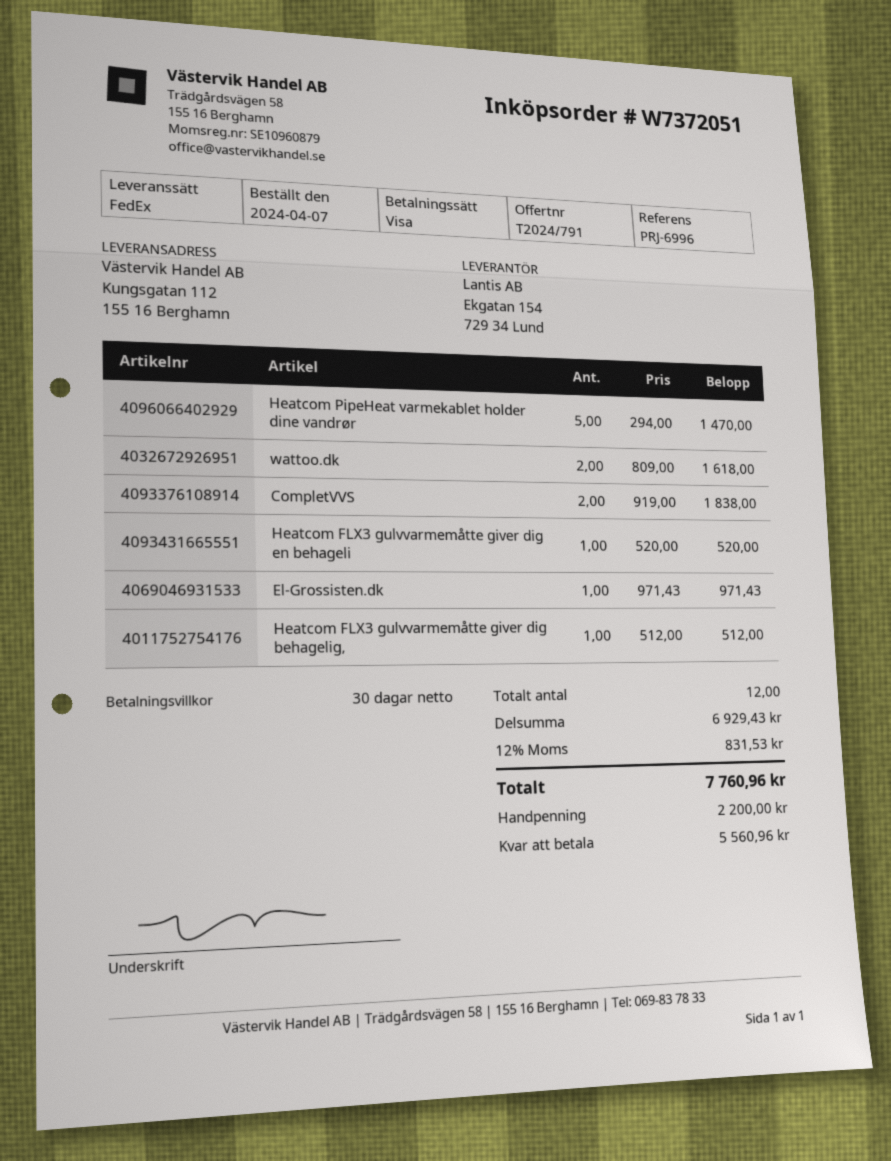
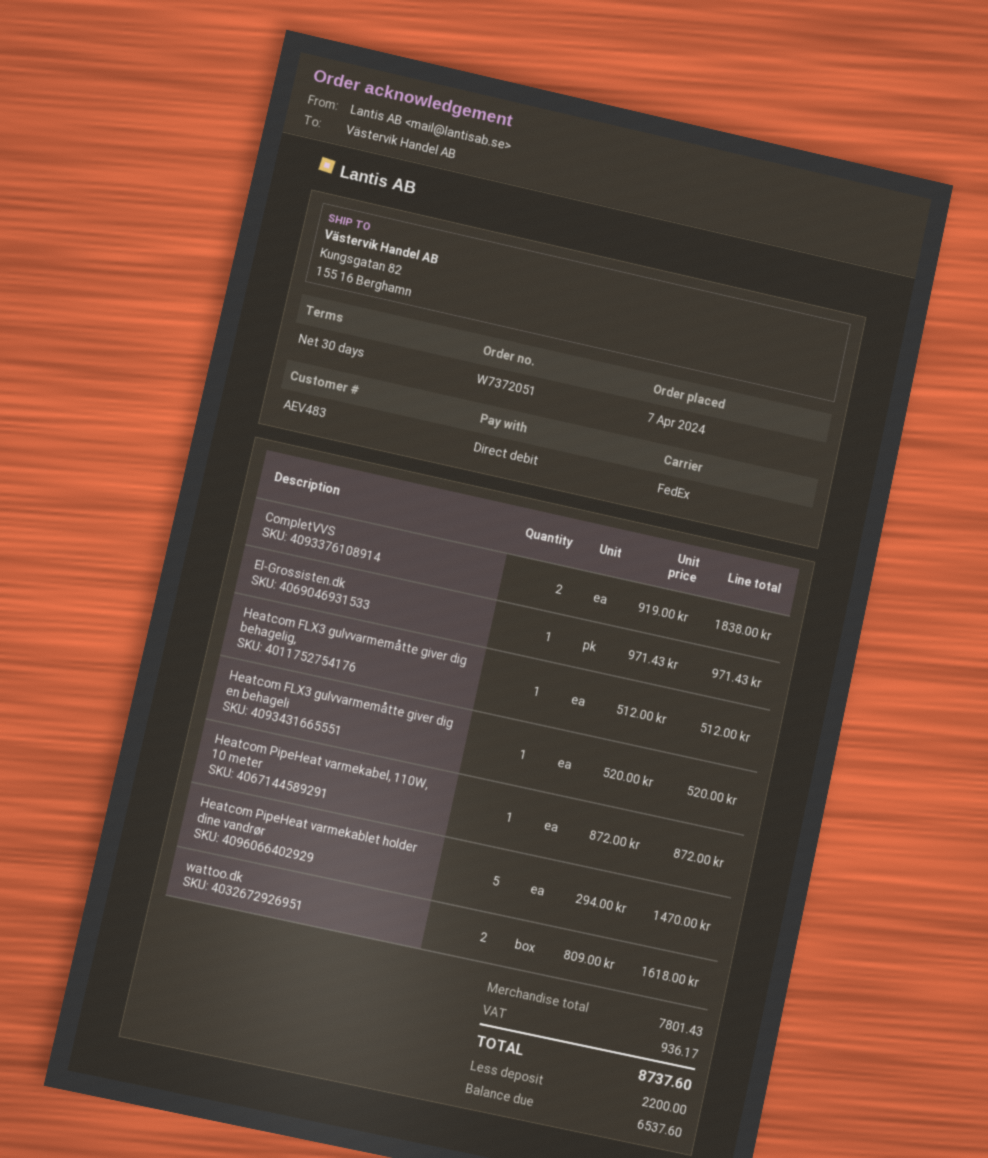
payment method: Visa -> direct debit
ship to: Kungsgatan 112, 155 16 Berghamn -> Kungsgatan 82, 155 16 Berghamn
Heatcom PipeHeat varmekabel, 110W, 10 meter: none -> 1 x 872.00 = 872.00
subtotal: 6929.43 -> 7801.43
tax: 831.53 -> 936.17
total: 7760.96 -> 8737.60
balance: 5560.96 -> 6537.60

